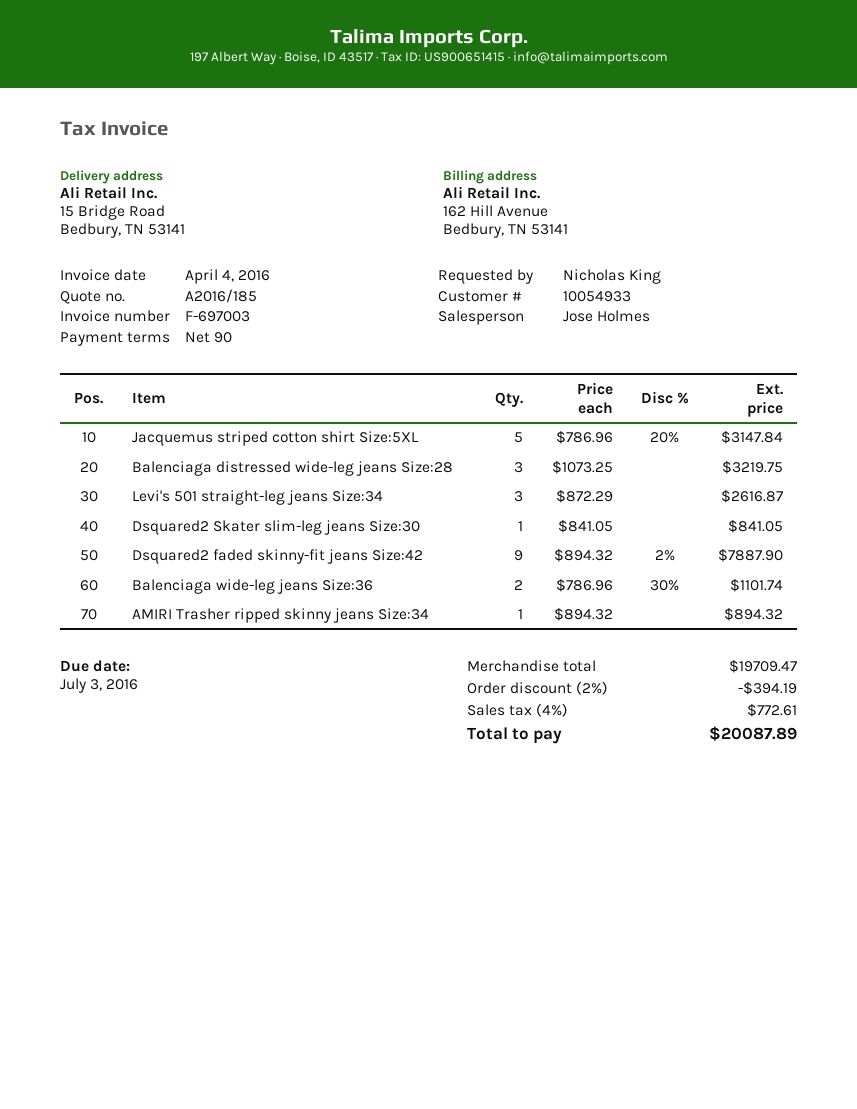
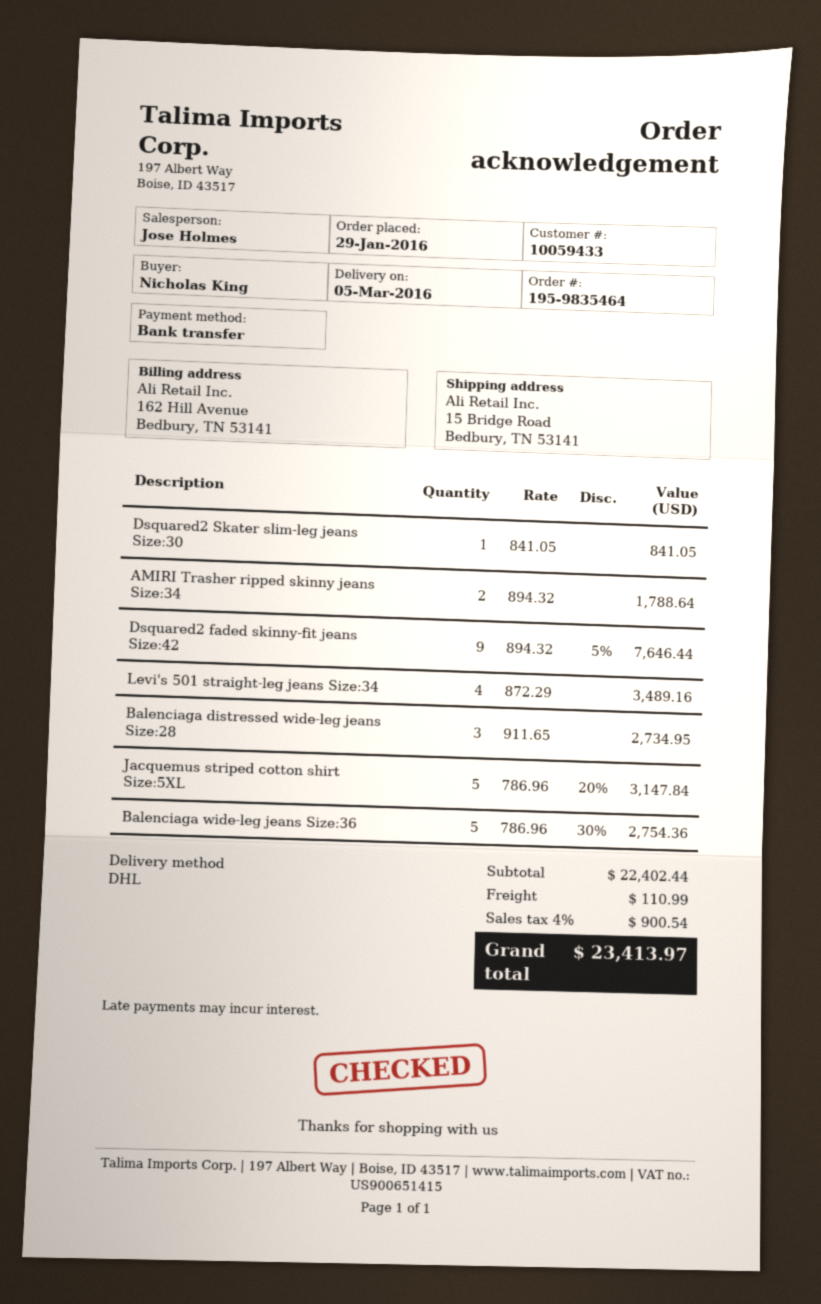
customer number: 10054933 -> 10059433
Balenciaga distressed wide-leg jeans Size:28: 3 x 1073.25 = 3219.75 -> 3 x 911.65 = 2734.95
Levi's 501 straight-leg jeans Size:34: 3 x 872.29 = 2616.87 -> 4 x 872.29 = 3489.16
Dsquared2 faded skinny-fit jeans Size:42: 9 x 894.32 - 2% = 7887.90 -> 9 x 894.32 - 5% = 7646.44
Balenciaga wide-leg jeans Size:36: 2 x 786.96 - 30% = 1101.74 -> 5 x 786.96 - 30% = 2754.36
AMIRI Trasher ripped skinny jeans Size:34: 1 x 894.32 = 894.32 -> 2 x 894.32 = 1788.64
subtotal: 19709.47 -> 22402.44
discount: 2% = 394.19 -> none
shipping: none -> 110.99
tax: 4% = 772.61 -> 4% = 900.54
total: 20087.89 -> 23413.97

